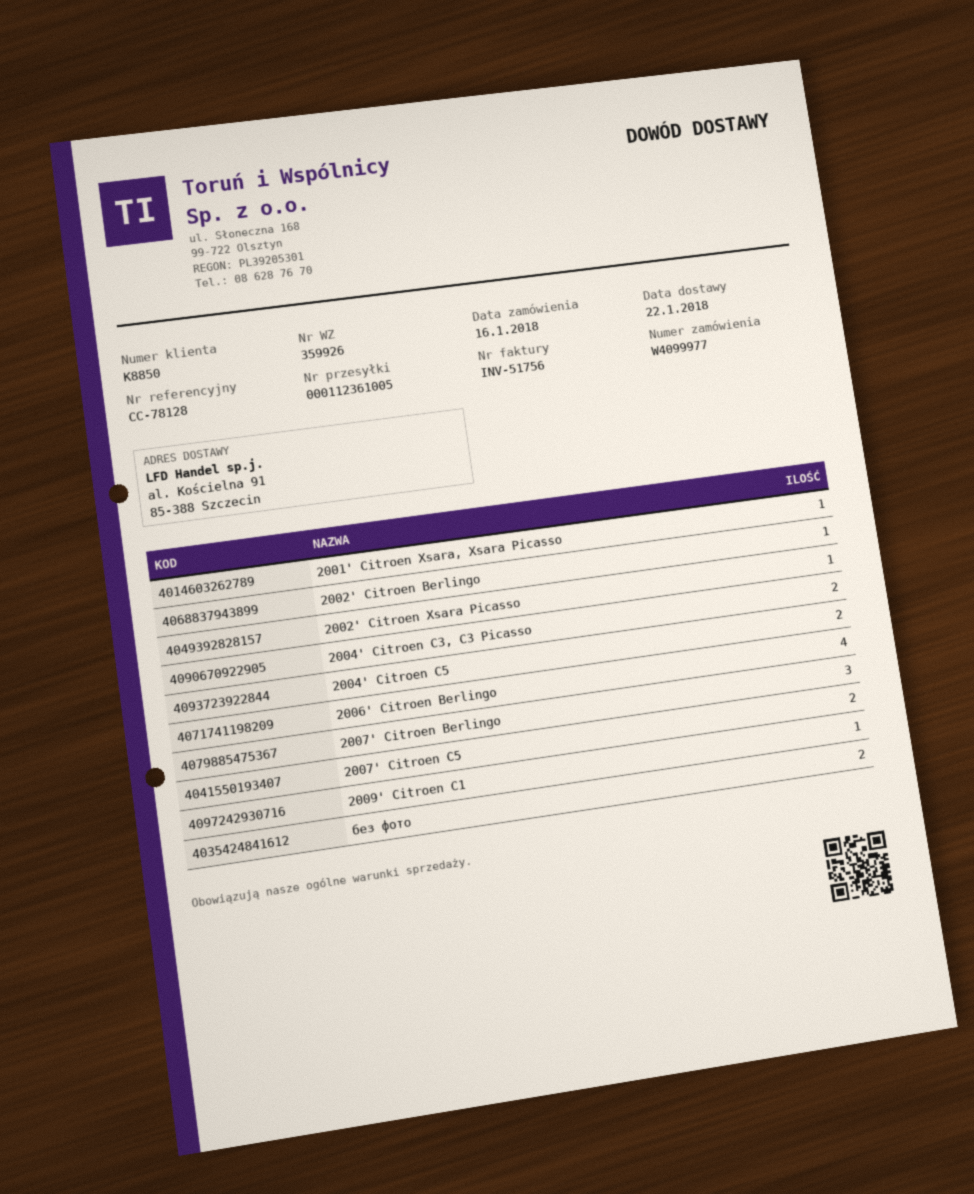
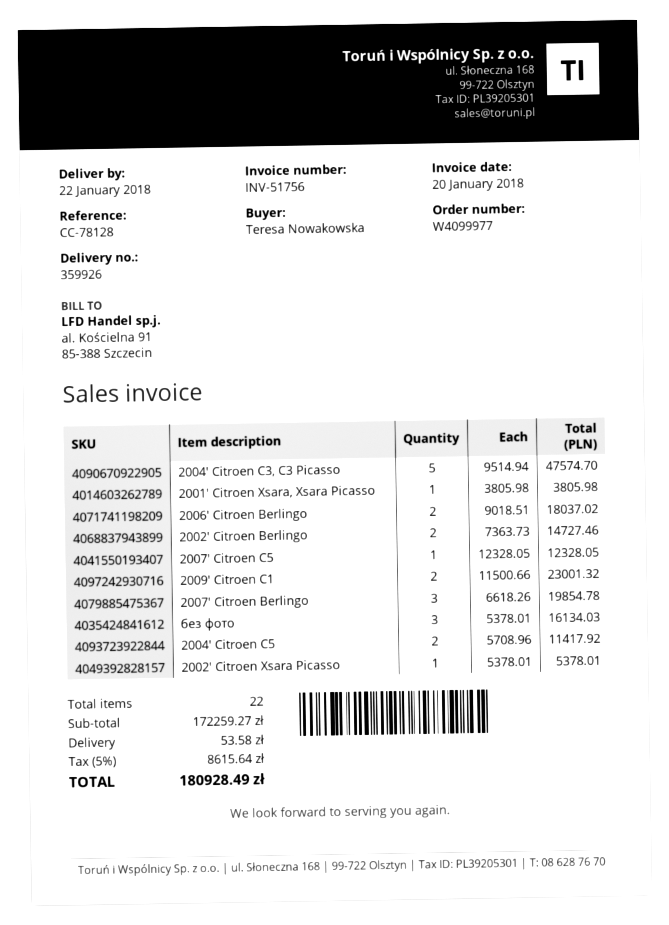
2002' Citroen Berlingo: 1 -> 2
2004' Citroen C3, C3 Picasso: 2 -> 5
2006' Citroen Berlingo: 4 -> 2
2007' Citroen C5: 2 -> 1
2009' Citroen C1: 1 -> 2
без фото: 2 -> 3

